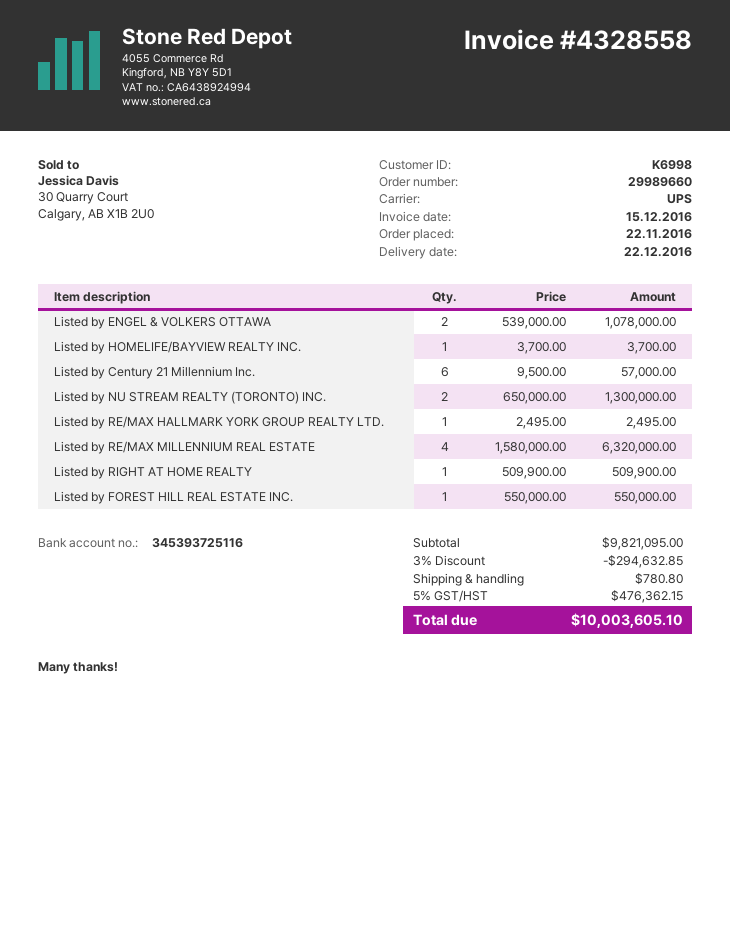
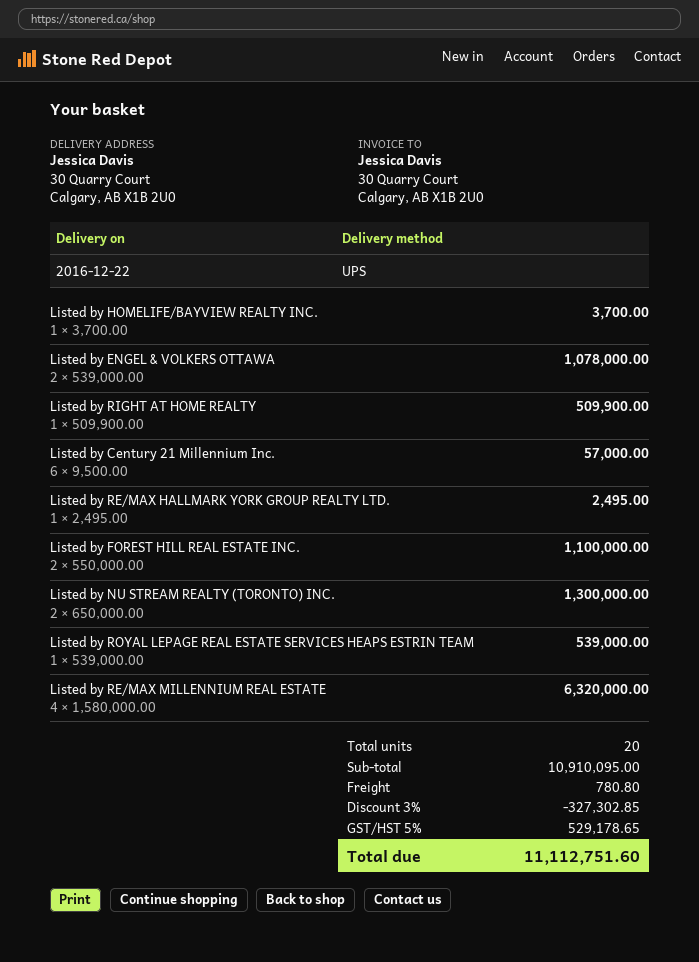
Listed by FOREST HILL REAL ESTATE INC.: 1 x 550000.00 = 550000.00 -> 2 x 550000.00 = 1100000.00
Listed by ROYAL LEPAGE REAL ESTATE SERVICES HEAPS ESTRIN TEAM: none -> 1 x 539000.00 = 539000.00
subtotal: 9821095.00 -> 10910095.00
discount: 3% = 294632.85 -> 3% = 327302.85
tax: 5% = 476362.15 -> 5% = 529178.65
total: 10003605.10 -> 11112751.60

